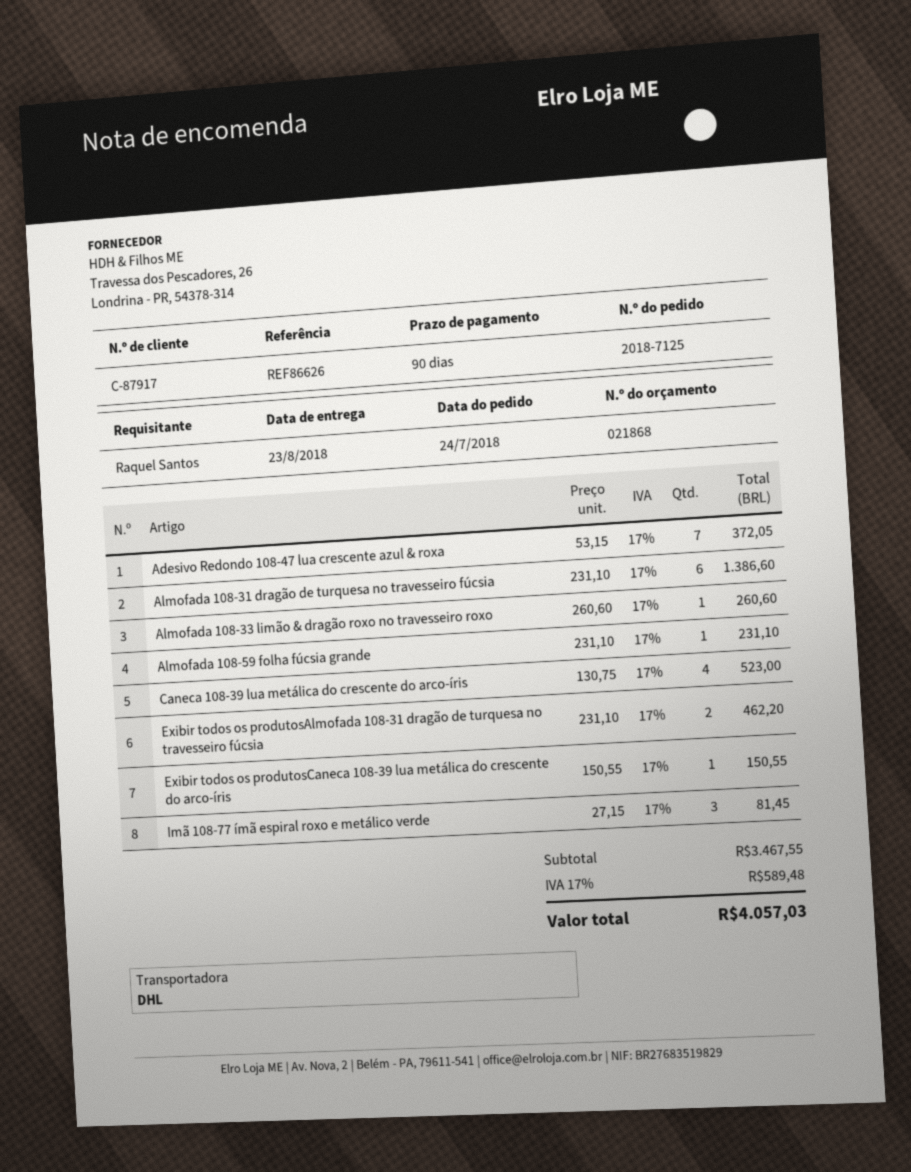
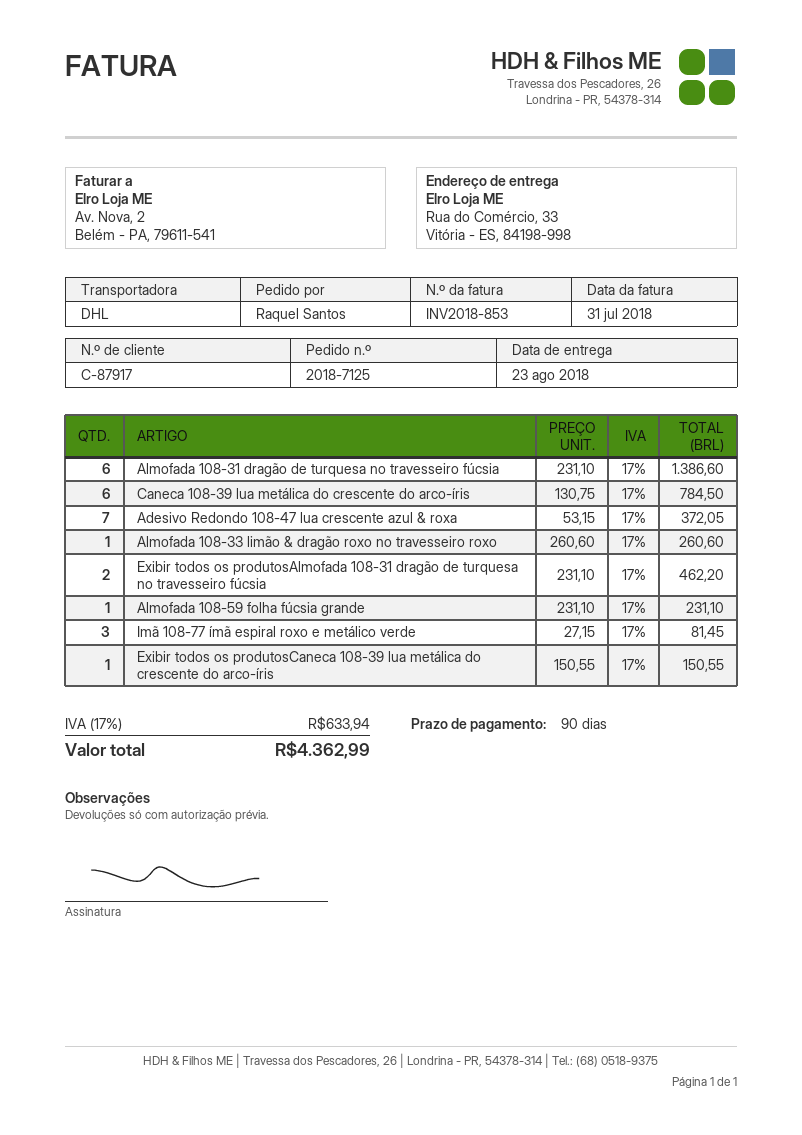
Caneca 108-39 lua metálica do crescente do arco-íris: 4 x 130.75 = 523.00 -> 6 x 130.75 = 784.50
tax: 17% = 589.48 -> 17% = 633.94
total: 4057.03 -> 4362.99

